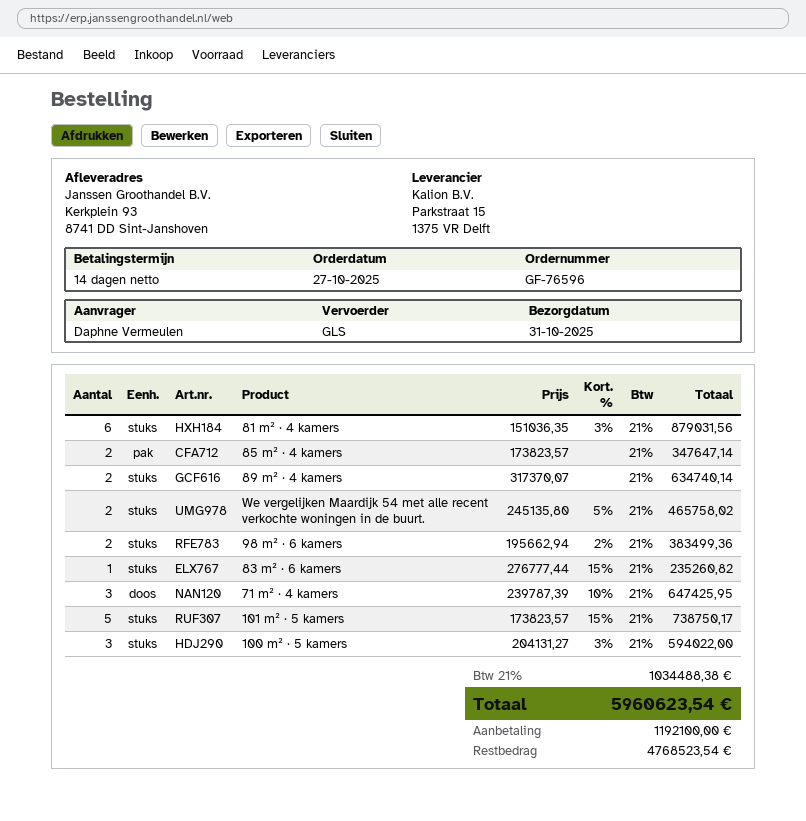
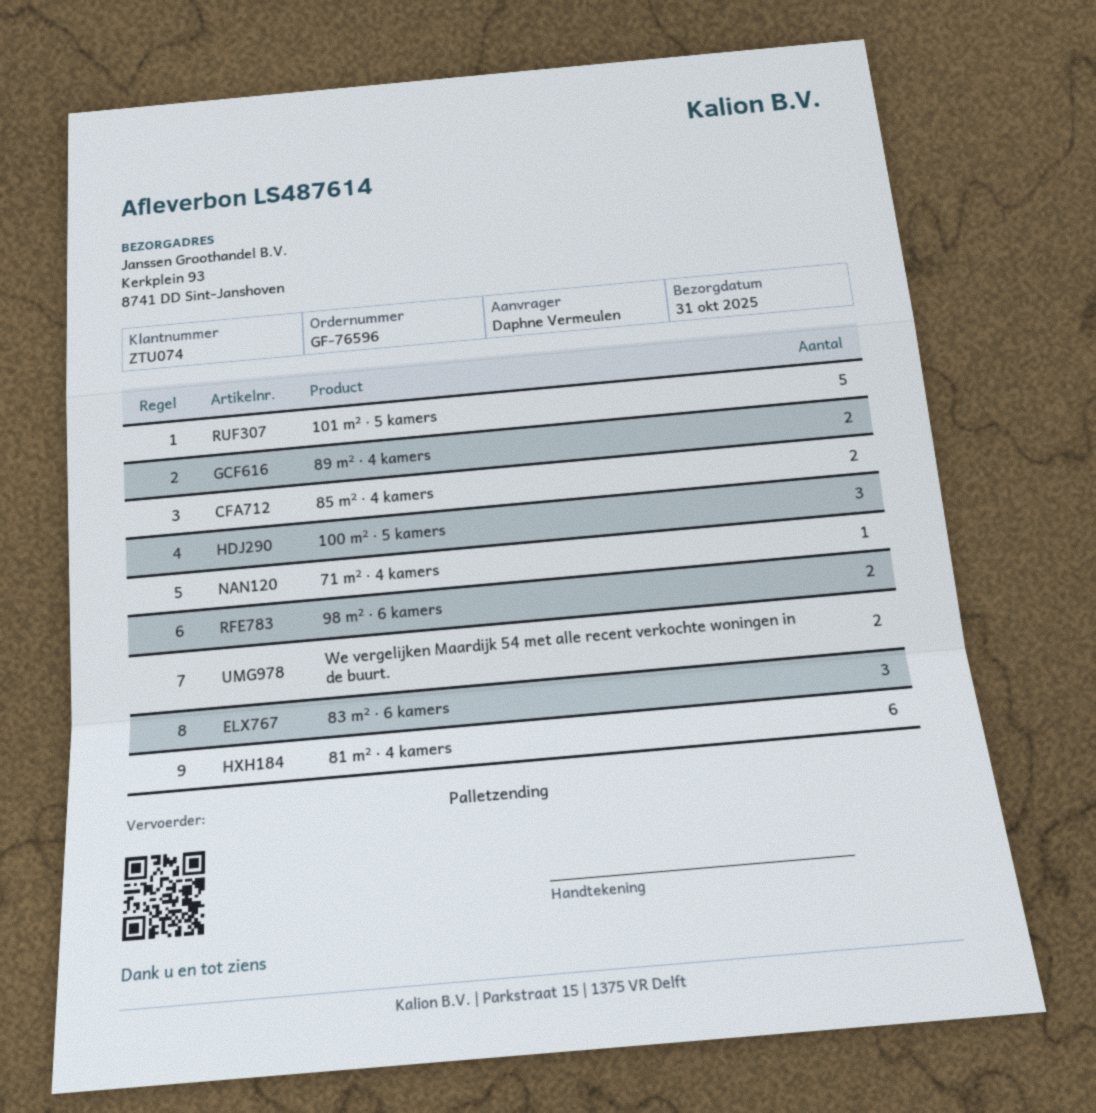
shipping method: GLS -> pallet freight
83 m² · 6 kamers: 1 -> 3
71 m² · 4 kamers: 3 -> 1

